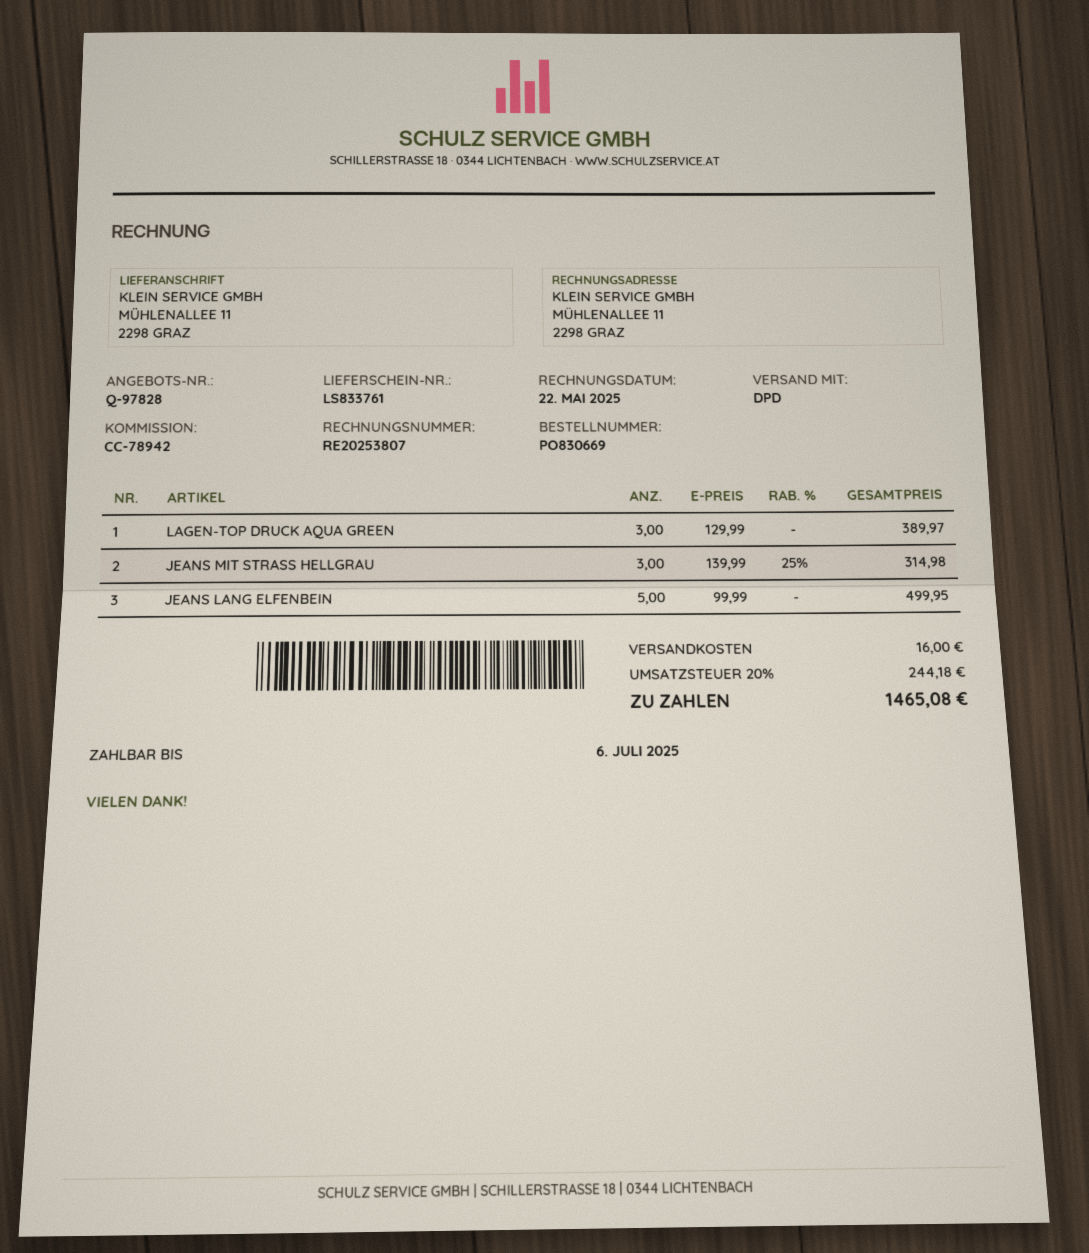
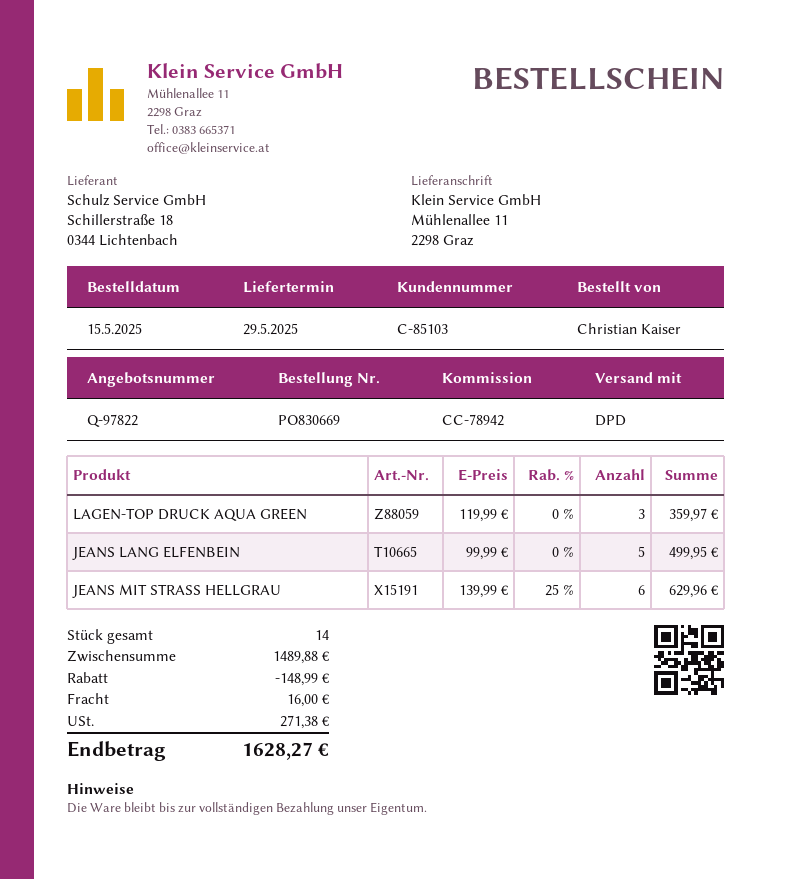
quote number: Q-97828 -> Q-97822
LAGEN-TOP DRUCK AQUA GREEN: 3 x 129.99 = 389.97 -> 3 x 119.99 = 359.97
JEANS MIT STRASS HELLGRAU: 3 x 139.99 - 25% = 314.98 -> 6 x 139.99 - 25% = 629.96
discount: none -> 148.99
tax: 244.18 -> 271.38
total: 1465.08 -> 1628.27

